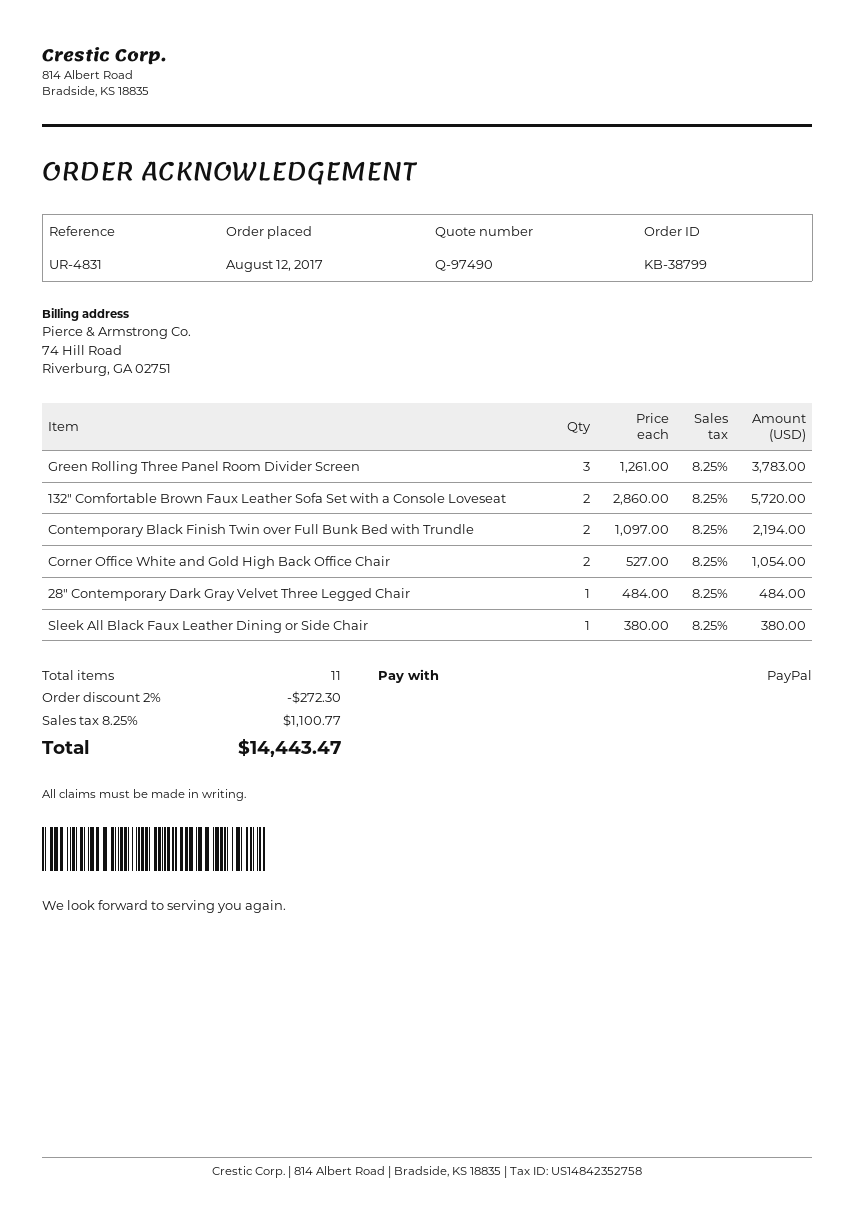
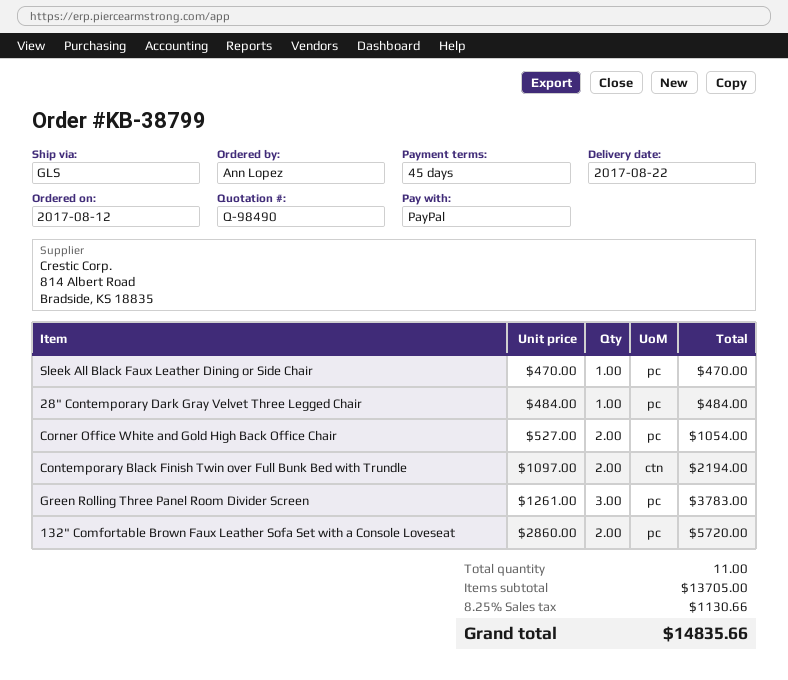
quote number: Q-97490 -> Q-98490
Sleek All Black Faux Leather Dining or Side Chair: 1 x 380.00 = 380.00 -> 1 x 470.00 = 470.00
discount: 2% = 272.30 -> none
tax: 8.25% = 1100.77 -> 8.25% = 1130.66
total: 14443.47 -> 14835.66

